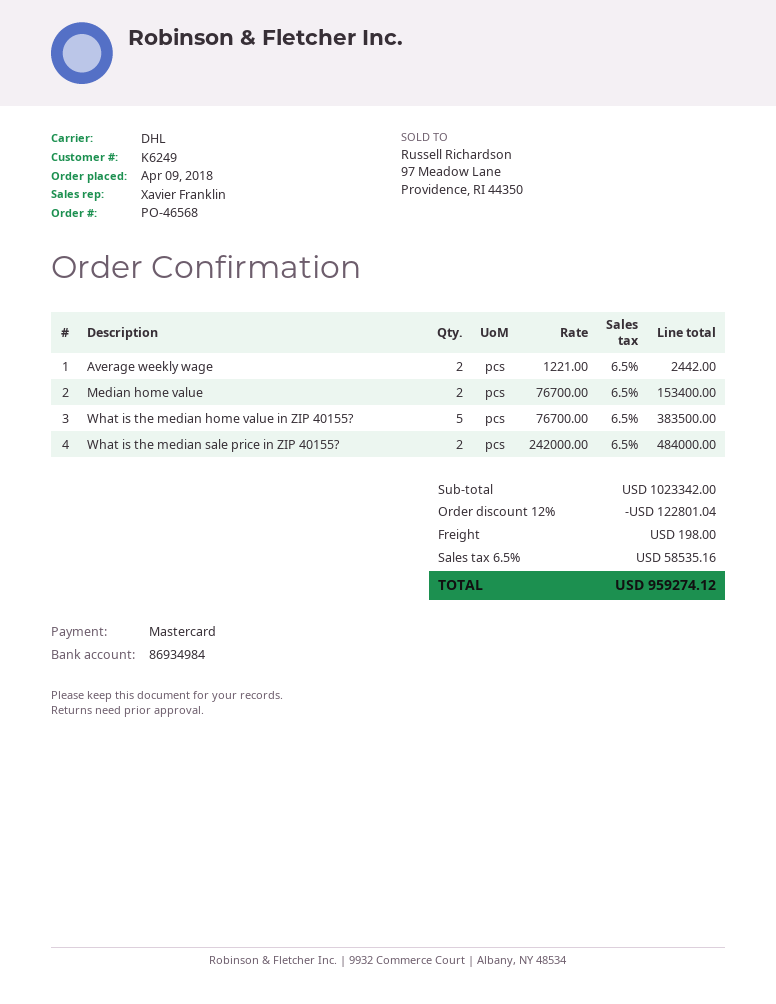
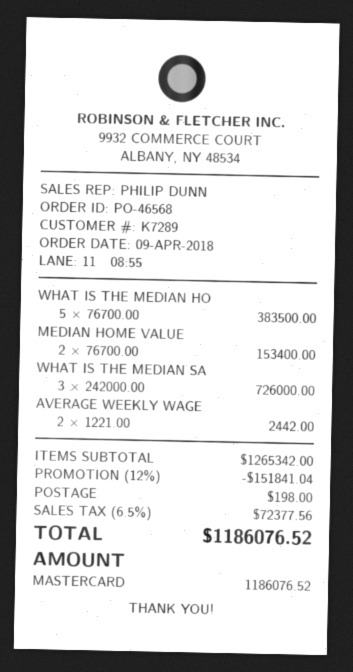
customer number: K6249 -> K7289
sales rep: Xavier Franklin -> PHILIP DUNN
What is the median sale price in ZIP 40155?: 2 x 242000.00 = 484000.00 -> 3 x 242000.00 = 726000.00
subtotal: 1023342.00 -> 1265342.00
discount: 12% = 122801.04 -> 12% = 151841.04
tax: 6.5% = 58535.16 -> 6.5% = 72377.56
total: 959274.12 -> 1186076.52

